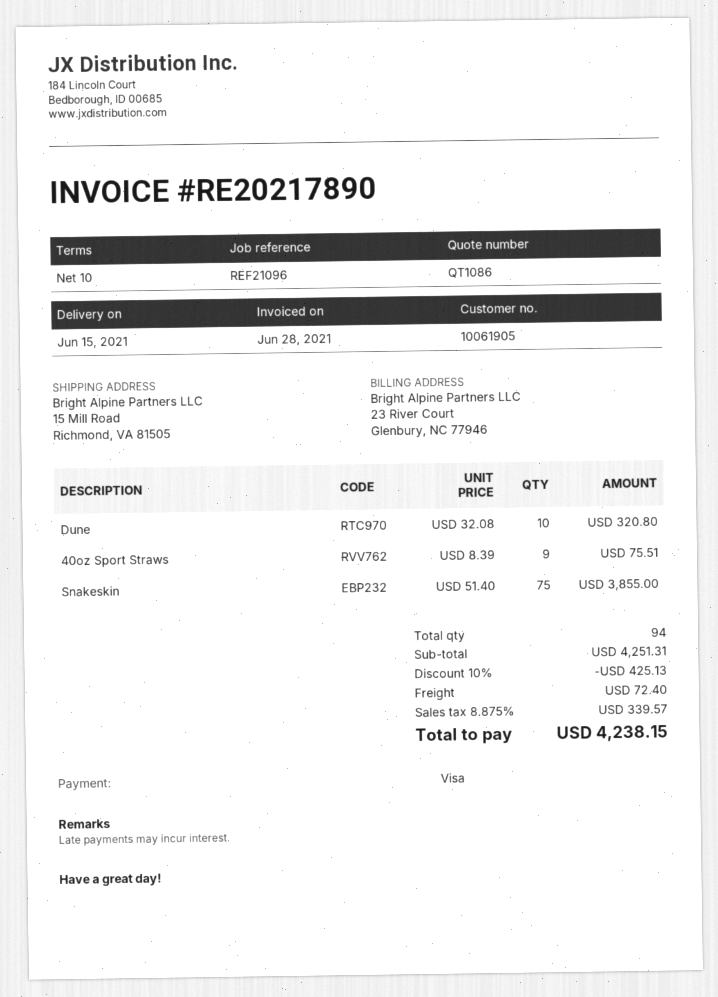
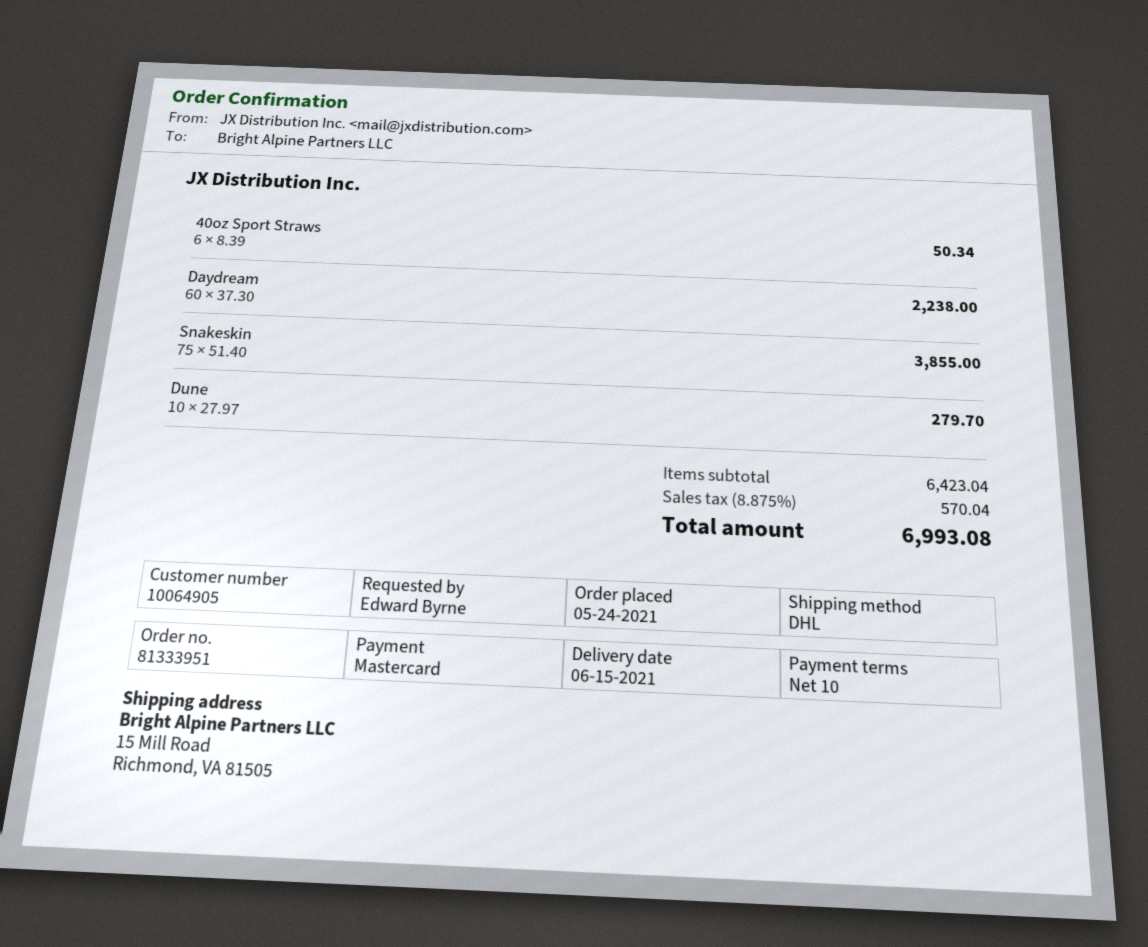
customer number: 10061905 -> 10064905
payment method: Visa -> Mastercard
Dune: 10 x 32.08 = 320.80 -> 10 x 27.97 = 279.70
40oz Sport Straws: 9 x 8.39 = 75.51 -> 6 x 8.39 = 50.34
Daydream: none -> 60 x 37.30 = 2238.00
subtotal: 4251.31 -> 6423.04
discount: 10% = 425.13 -> none
shipping: 72.40 -> none
tax: 8.875% = 339.57 -> 8.875% = 570.04
total: 4238.15 -> 6993.08

